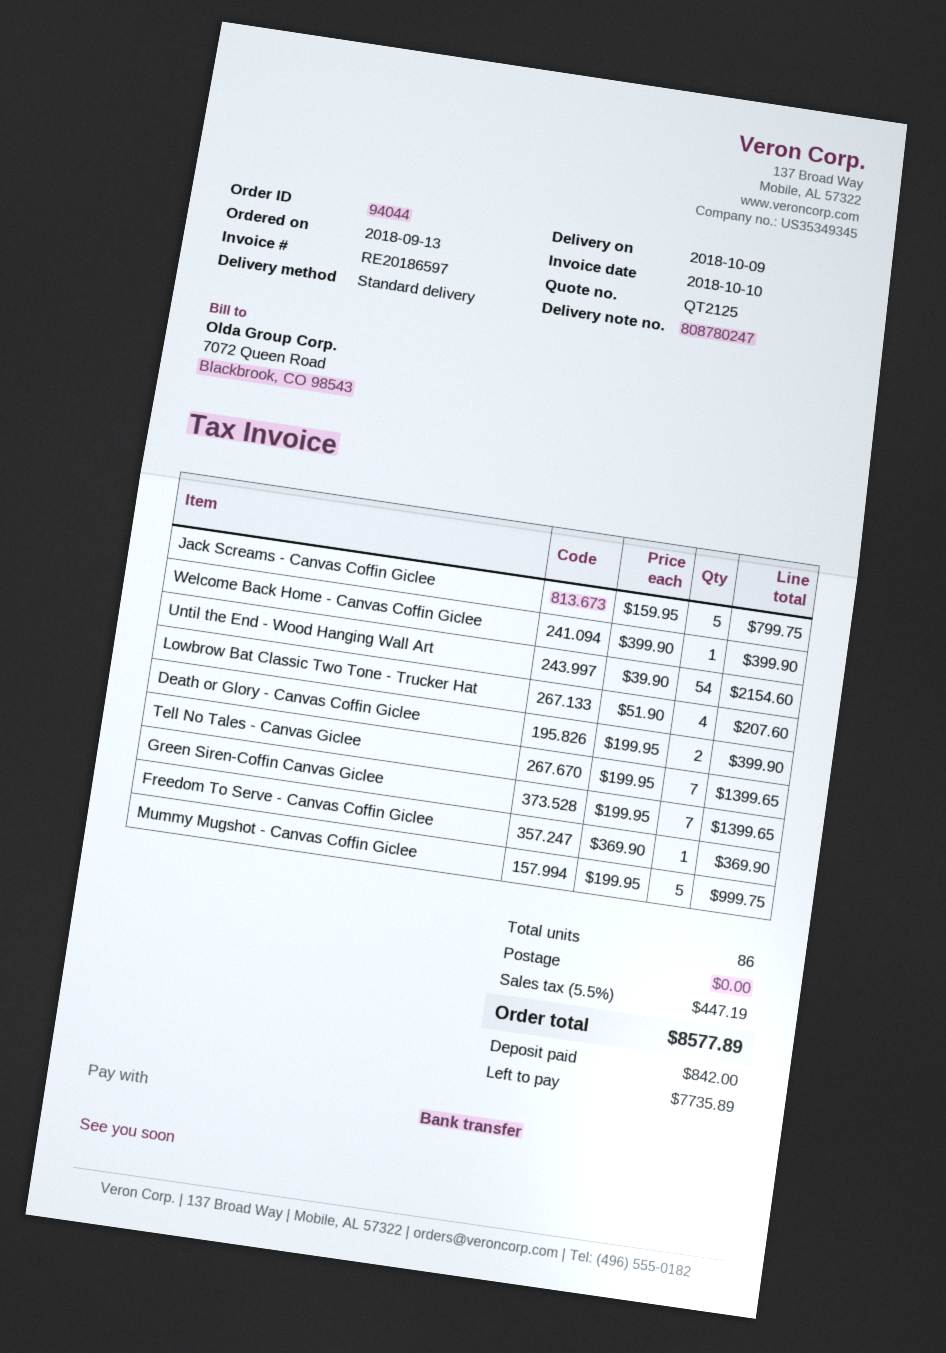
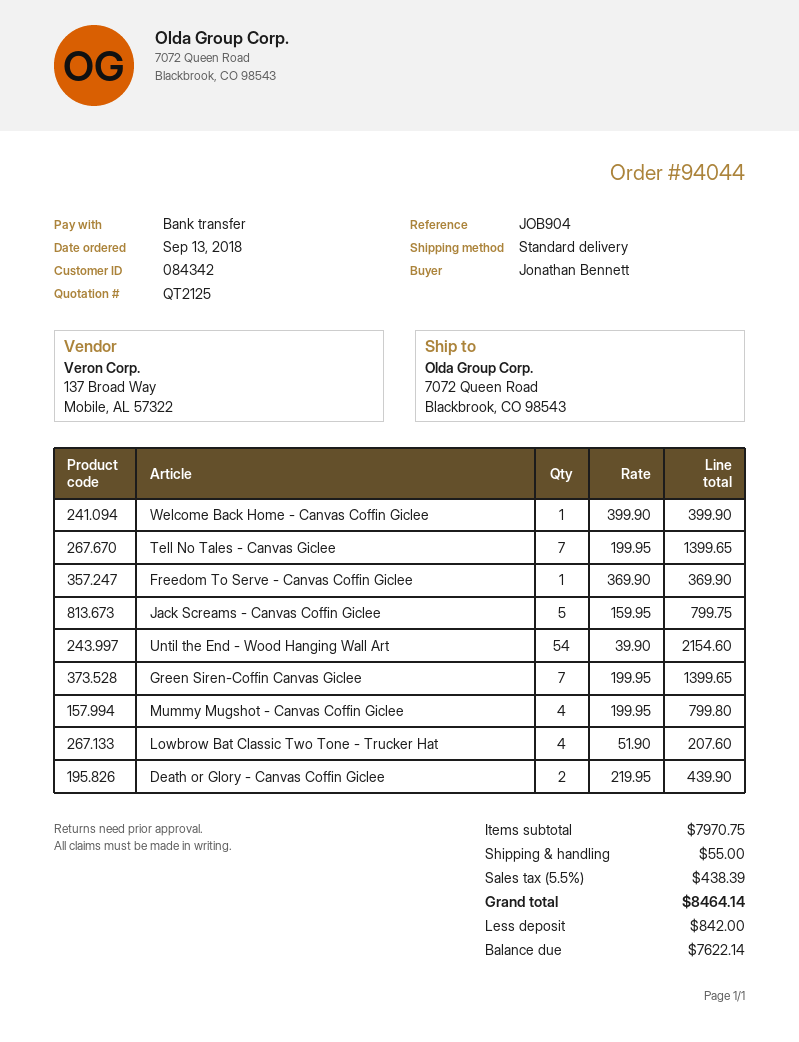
Death or Glory - Canvas Coffin Giclee: 2 x 199.95 = 399.90 -> 2 x 219.95 = 439.90
Mummy Mugshot - Canvas Coffin Giclee: 5 x 199.95 = 999.75 -> 4 x 199.95 = 799.80
shipping: 0.00 -> 55.00
tax: 5.5% = 447.19 -> 5.5% = 438.39
total: 8577.89 -> 8464.14
balance: 7735.89 -> 7622.14

